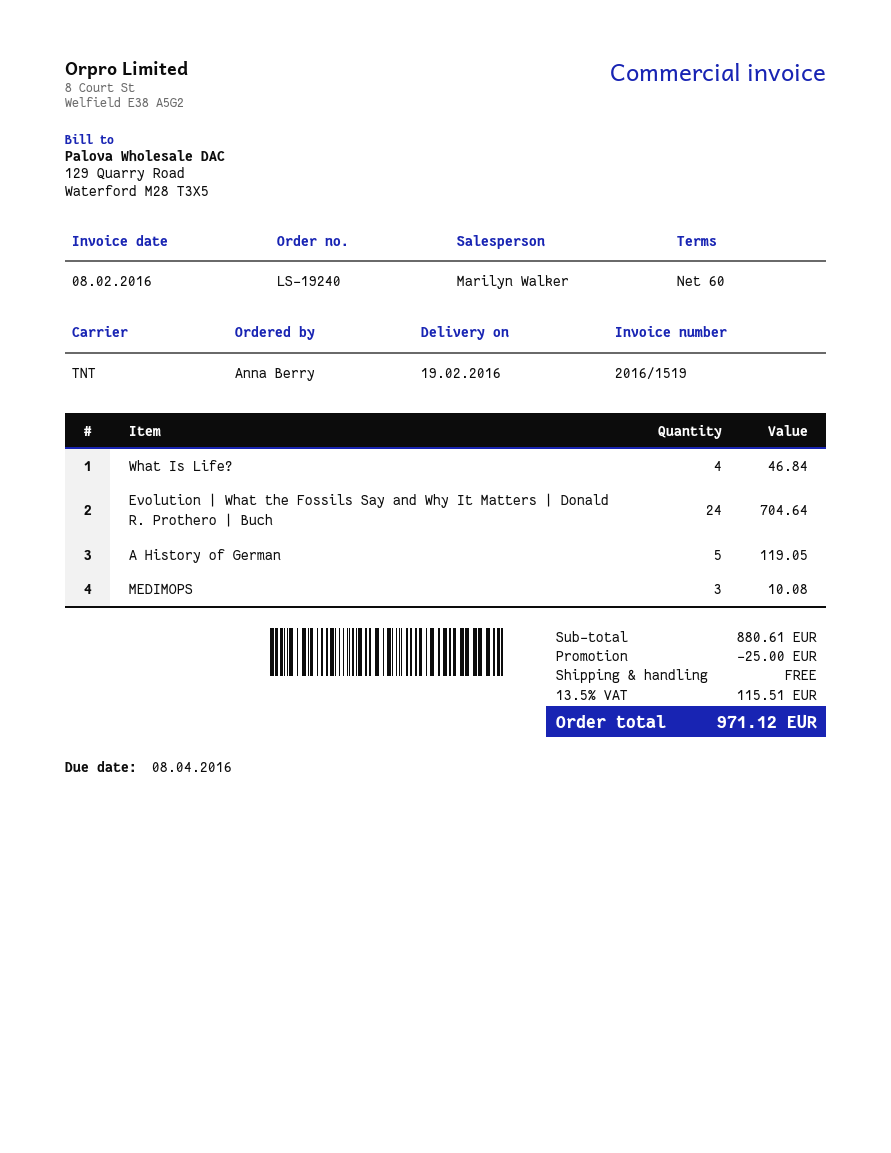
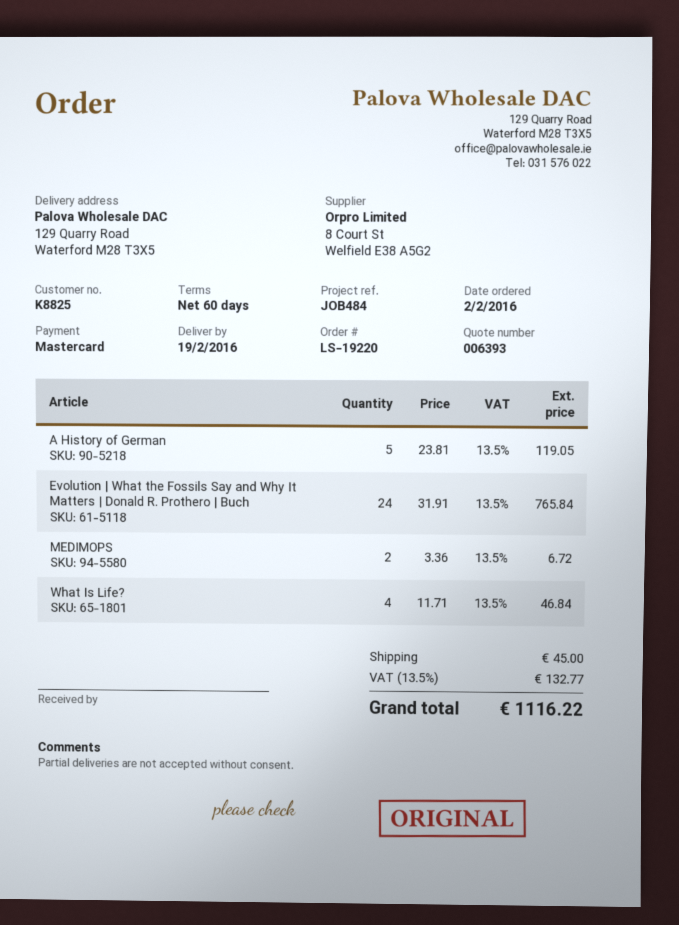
order number: LS-19240 -> LS-19220
Evolution | What the Fossils Say and Why It Matters | Donald R. Prothero | Buch: 24 for 704.64 -> 24 for 765.84
MEDIMOPS: 3 for 10.08 -> 2 for 6.72
discount: 25.00 -> none
shipping: 0.00 -> 45.00
tax: 13.5% = 115.51 -> 13.5% = 132.77
total: 971.12 -> 1116.22

